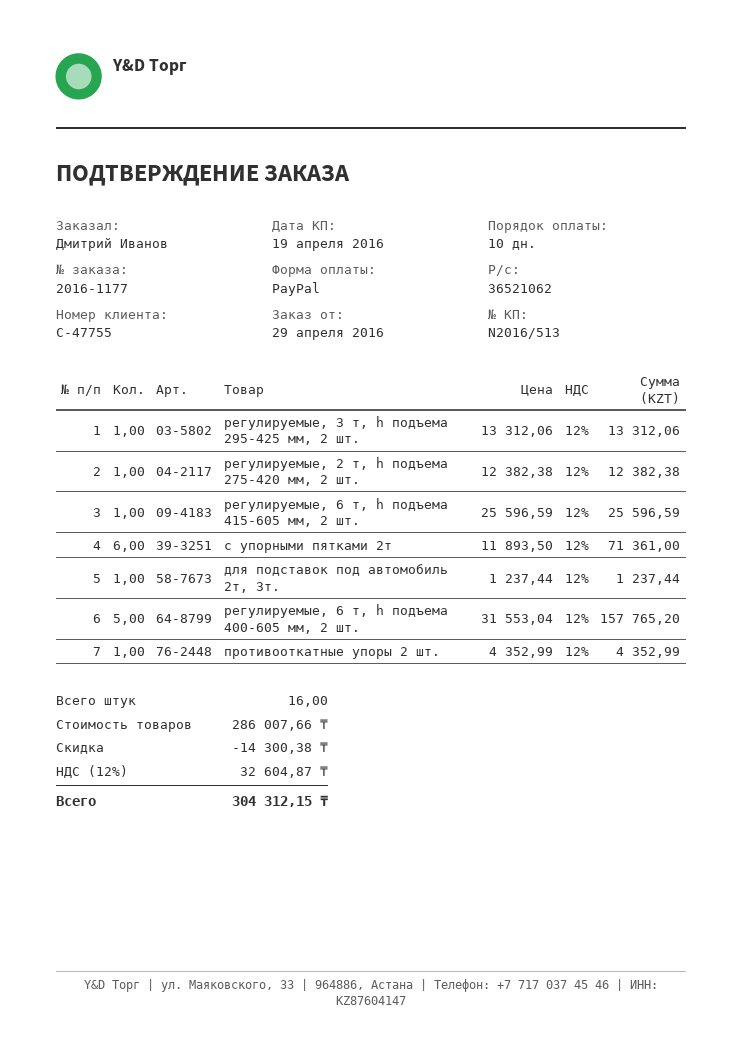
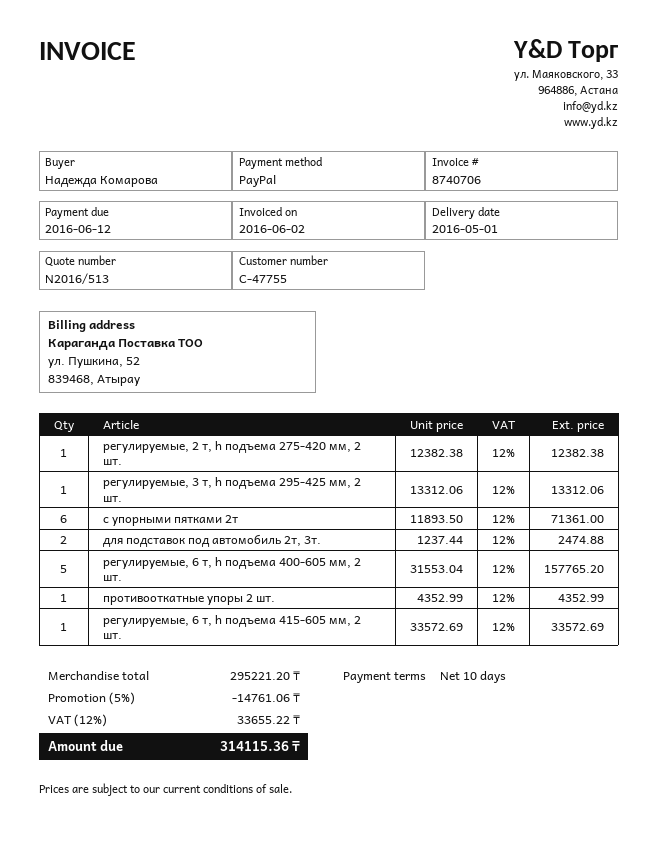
ordered by: Дмитрий Иванов -> Надежда Комарова
регулируемые, 6 т, h подъема 415-605 мм, 2 шт.: 1 x 25596.59 = 25596.59 -> 1 x 33572.69 = 33572.69
для подставок под автомобиль 2т, 3т.: 1 x 1237.44 = 1237.44 -> 2 x 1237.44 = 2474.88
subtotal: 286007.66 -> 295221.20
discount: 14300.38 -> 14761.06
tax: 12% = 32604.87 -> 12% = 33655.22
total: 304312.15 -> 314115.36

